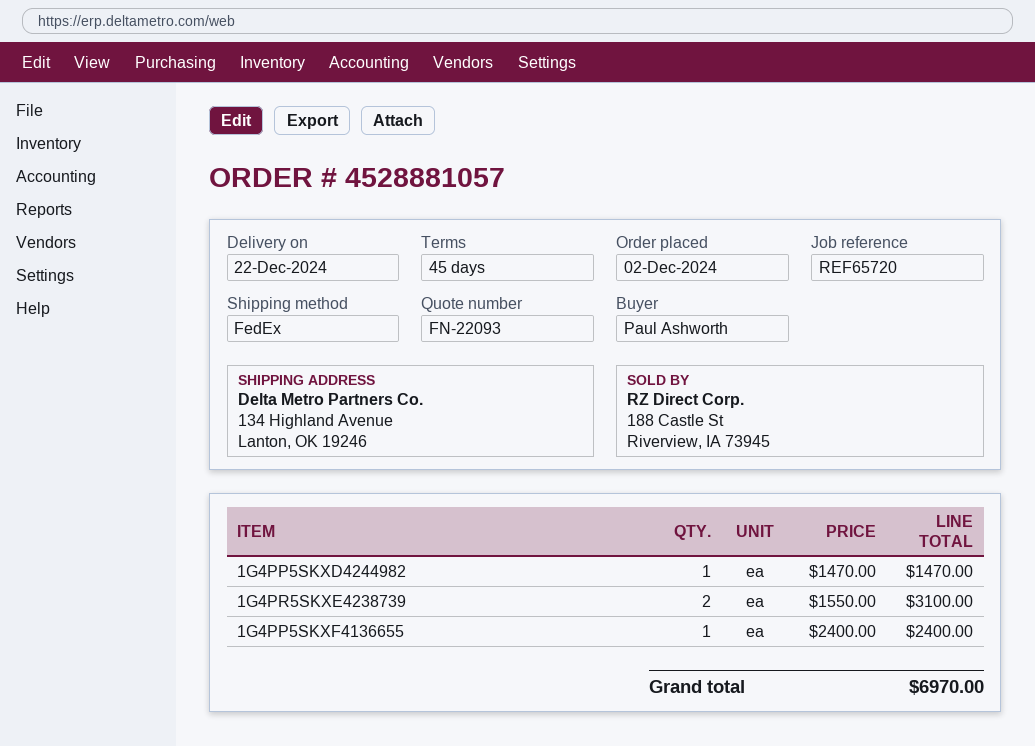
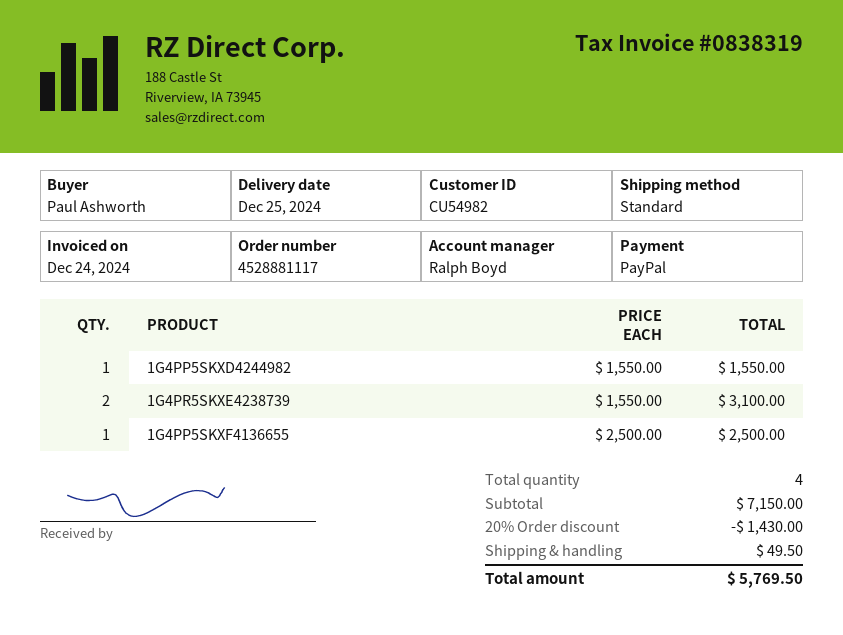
order number: 4528881057 -> 4528881117
delivery date: 2024-12-22 -> 2024-12-25
shipping method: FedEx -> standard
1G4PP5SKXD4244982: 1 x 1470.00 = 1470.00 -> 1 x 1550.00 = 1550.00
1G4PP5SKXF4136655: 1 x 2400.00 = 2400.00 -> 1 x 2500.00 = 2500.00
discount: none -> 20% = 1430.00
shipping: none -> 49.50
total: 6970.00 -> 5769.50

